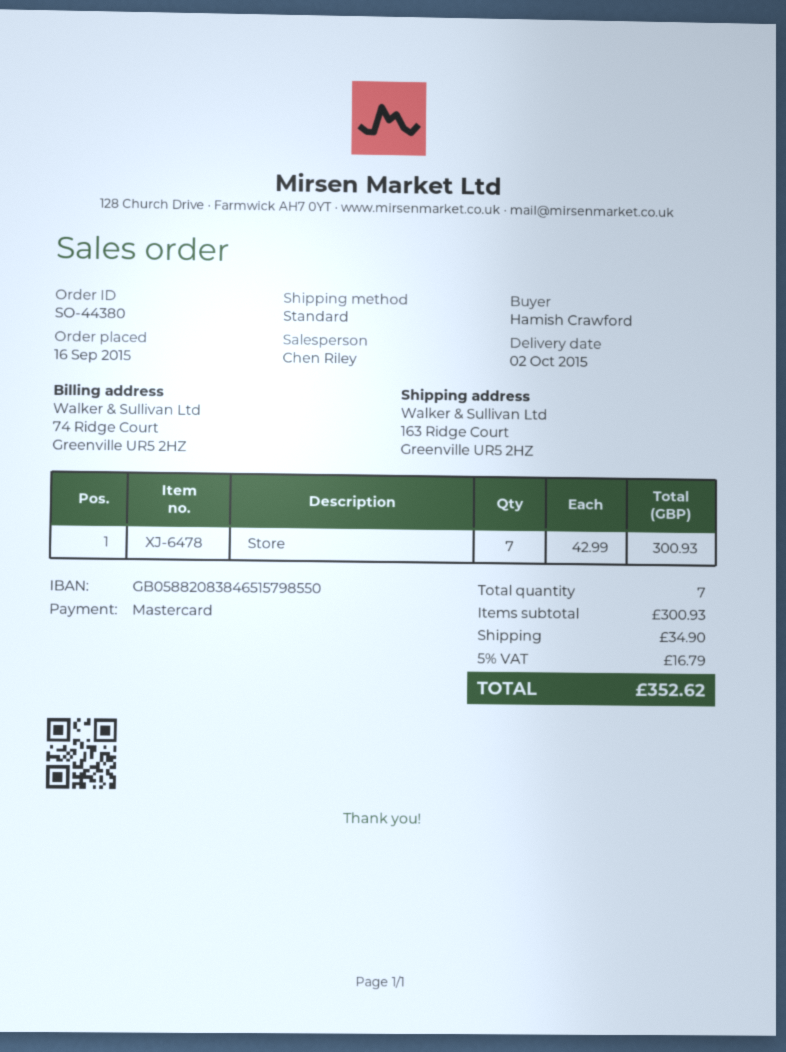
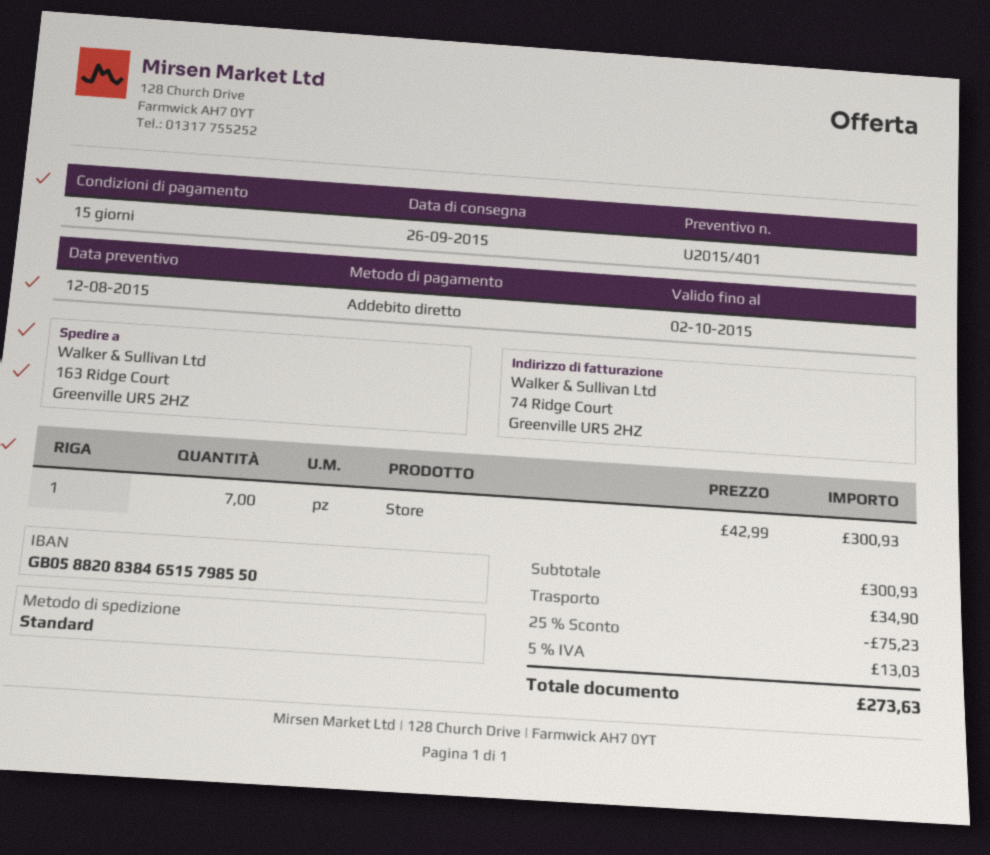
delivery date: 2015-10-02 -> 2015-09-26
payment method: Mastercard -> direct debit
discount: none -> 25% = 75.23
tax: 5% = 16.79 -> 5% = 13.03
total: 352.62 -> 273.63

